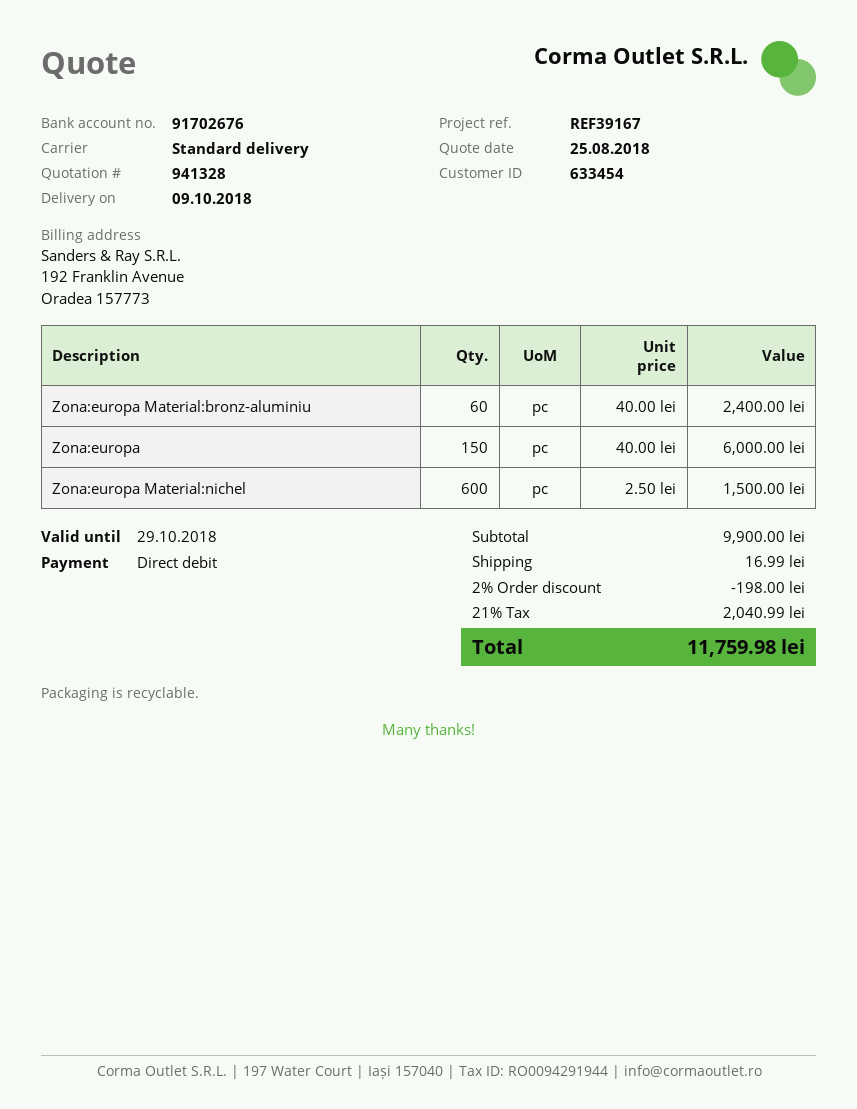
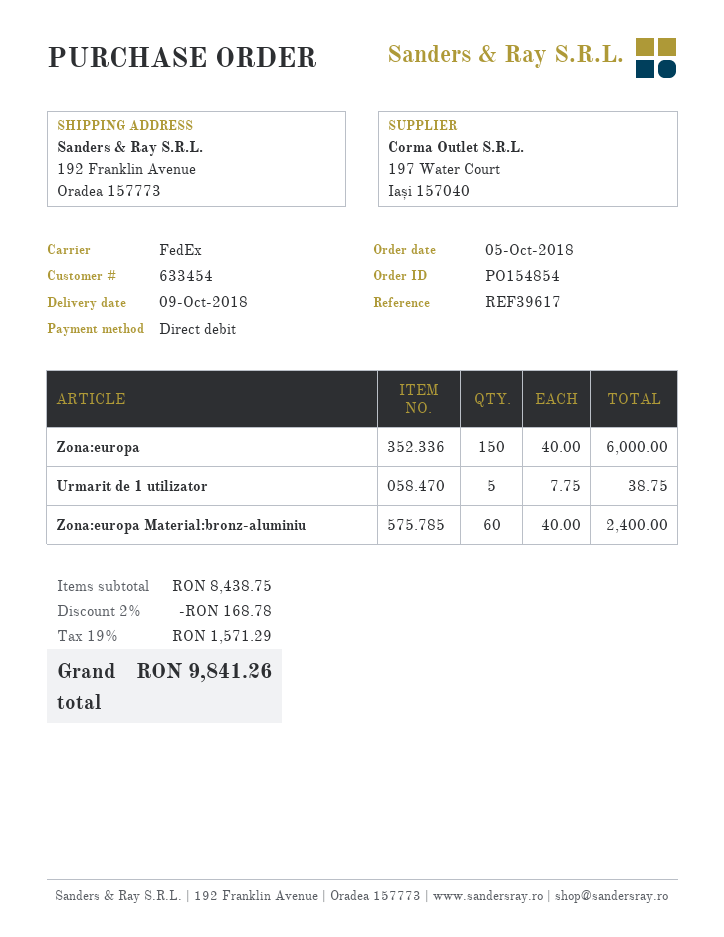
reference: REF39167 -> REF39617
shipping method: standard -> FedEx
Zona:europa Material:nichel: 600 x 2.50 = 1500.00 -> none
Urmarit de 1 utilizator: none -> 5 x 7.75 = 38.75
subtotal: 9900.00 -> 8438.75
discount: 2% = 198.00 -> 2% = 168.78
shipping: 16.99 -> none
tax: 21% = 2040.99 -> 19% = 1571.29
total: 11759.98 -> 9841.26

